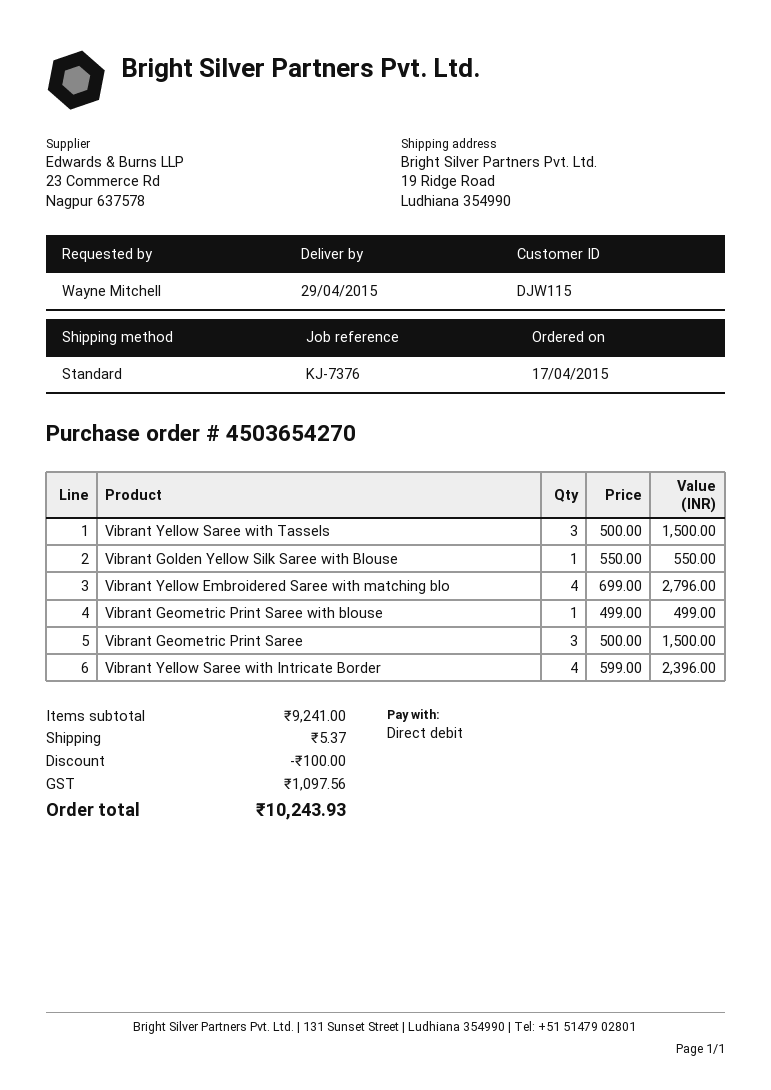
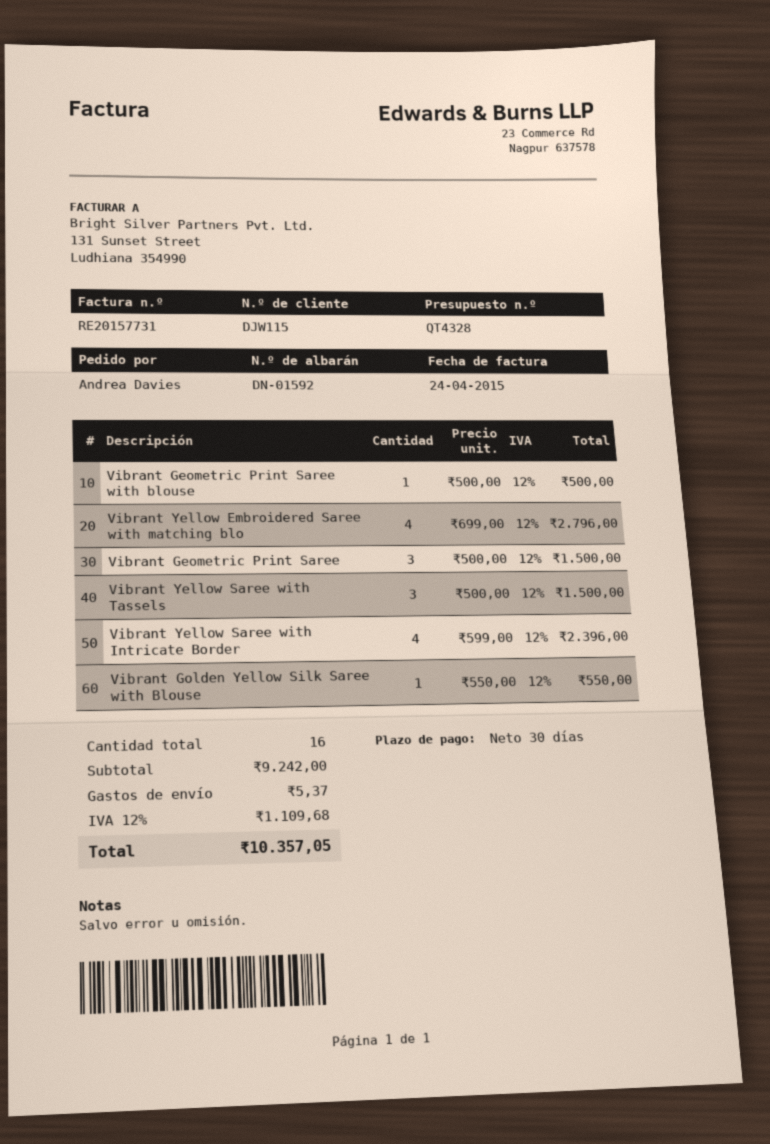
ordered by: Wayne Mitchell -> Andrea Davies
Vibrant Geometric Print Saree with blouse: 1 x 499.00 = 499.00 -> 1 x 500.00 = 500.00
subtotal: 9241.00 -> 9242.00
discount: 100.00 -> none
tax: 1097.56 -> 1109.68
total: 10243.93 -> 10357.05

